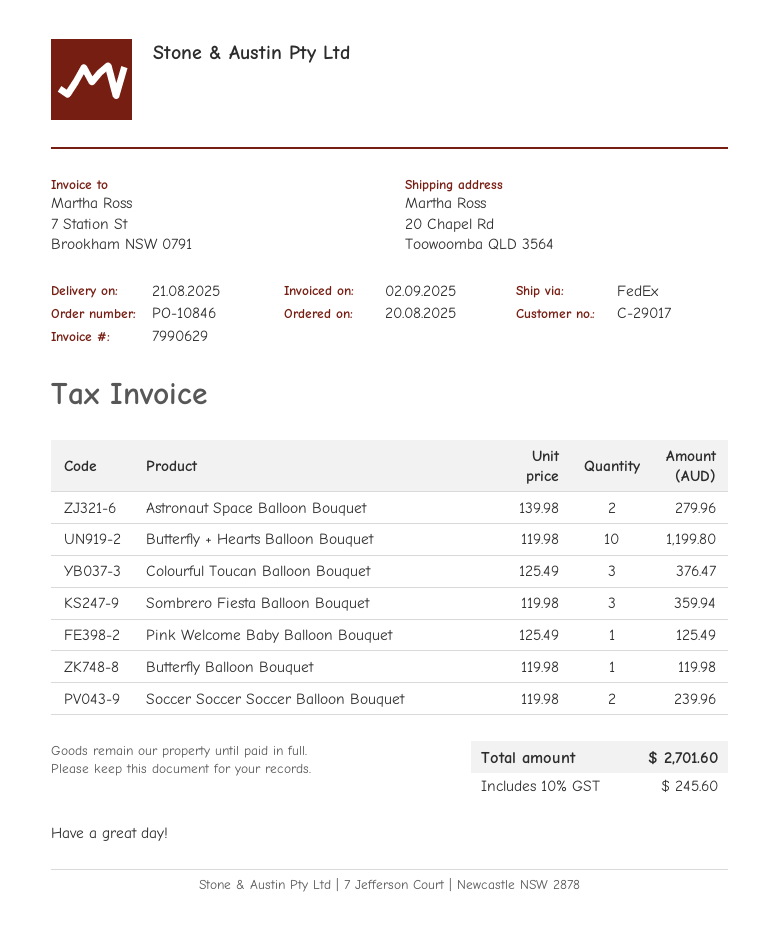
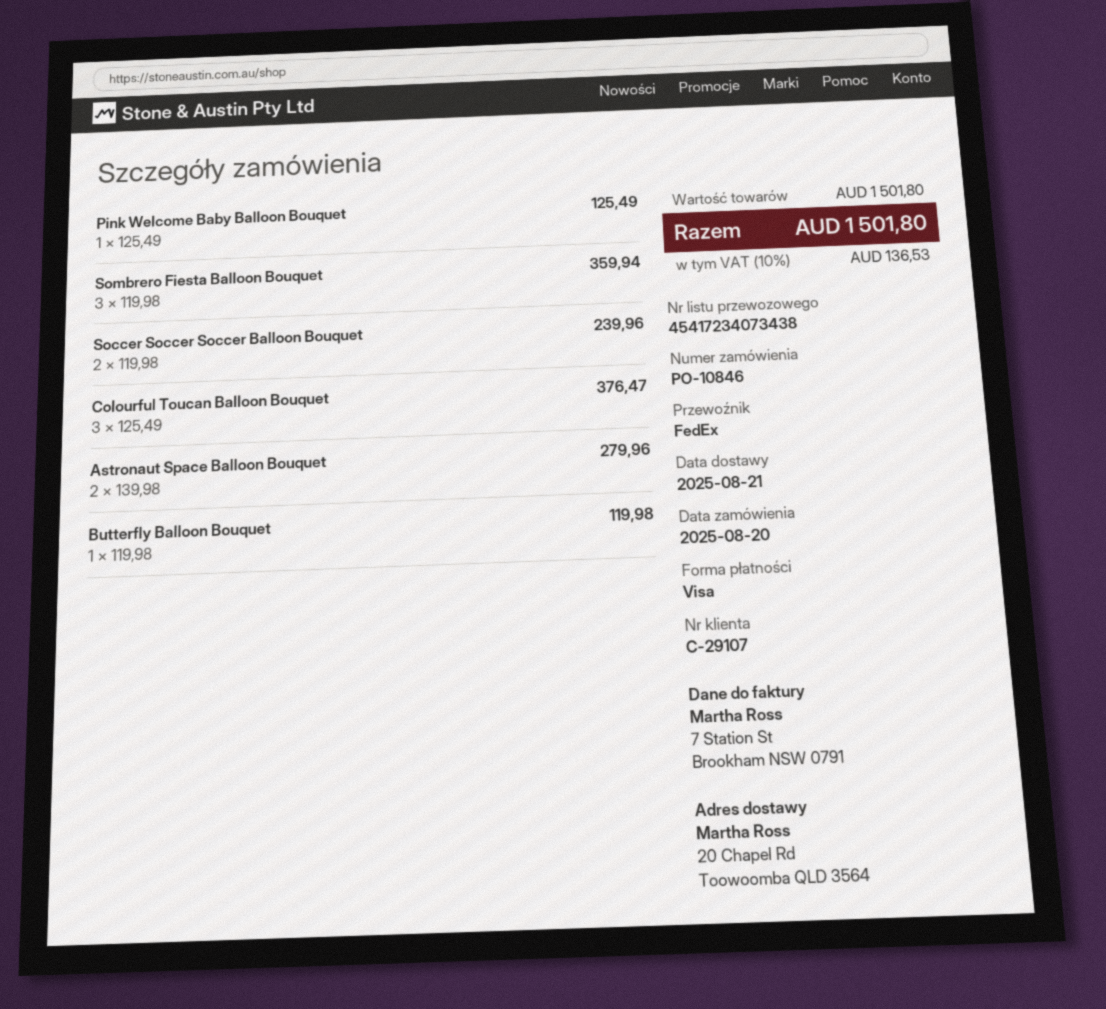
customer number: C-29017 -> C-29107
Butterfly + Hearts Balloon Bouquet: 10 x 119.98 = 1199.80 -> none
tax: 10% = 245.60 -> 10% = 136.53
total: 2701.60 -> 1501.80

